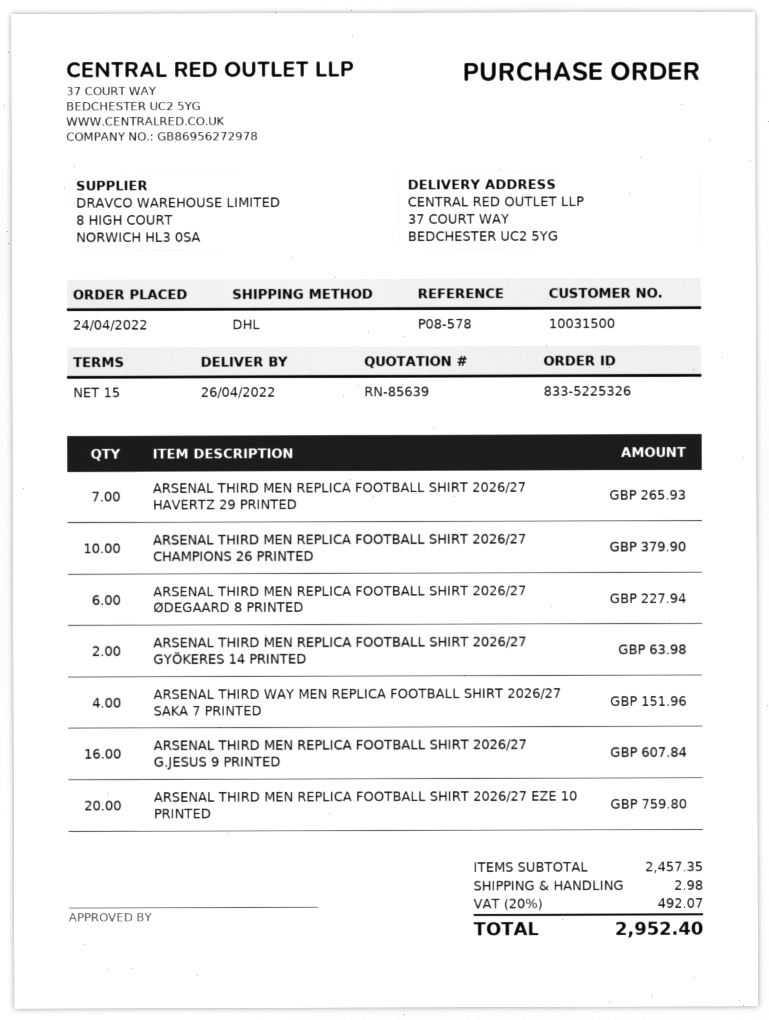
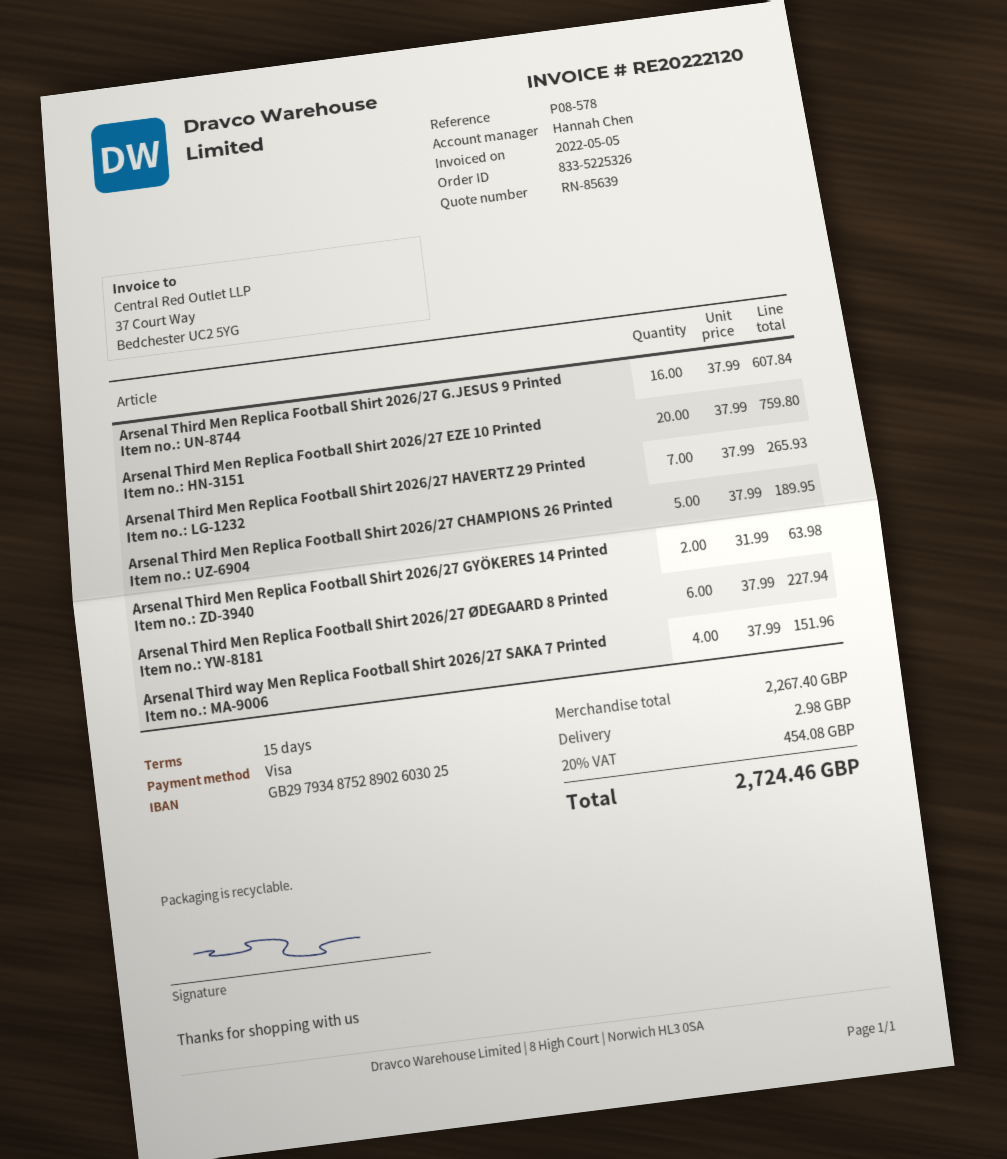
ARSENAL THIRD MEN REPLICA FOOTBALL SHIRT 2026/27 CHAMPIONS 26 PRINTED: 10 for 379.90 -> 5 for 189.95
subtotal: 2457.35 -> 2267.40
tax: 20% = 492.07 -> 20% = 454.08
total: 2952.40 -> 2724.46

